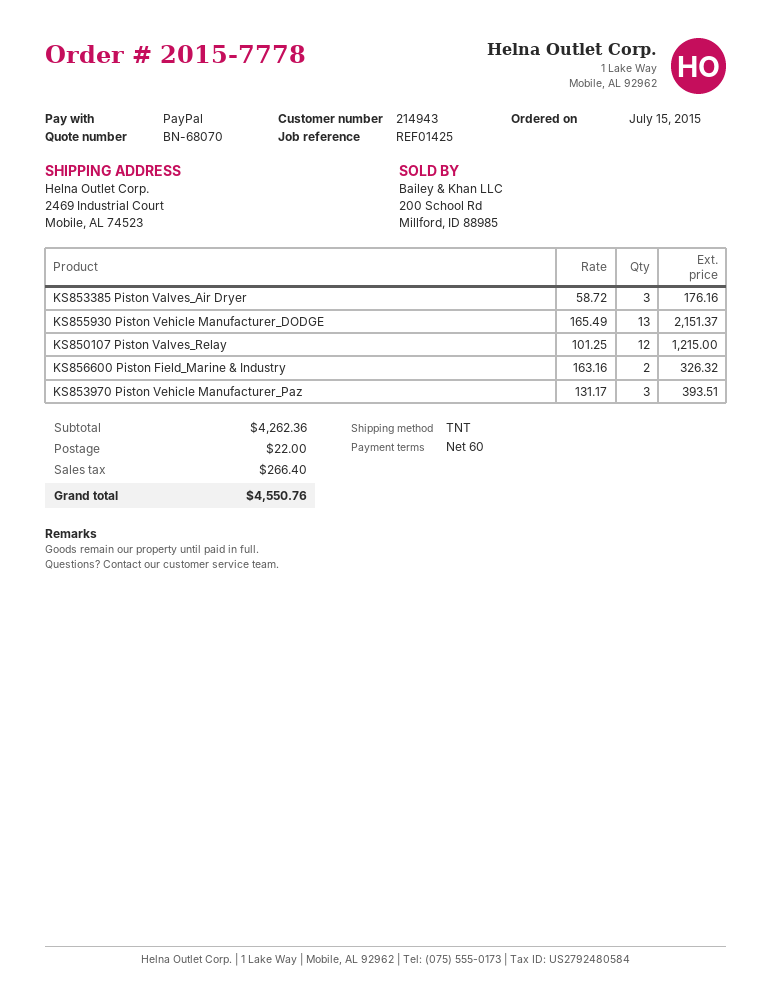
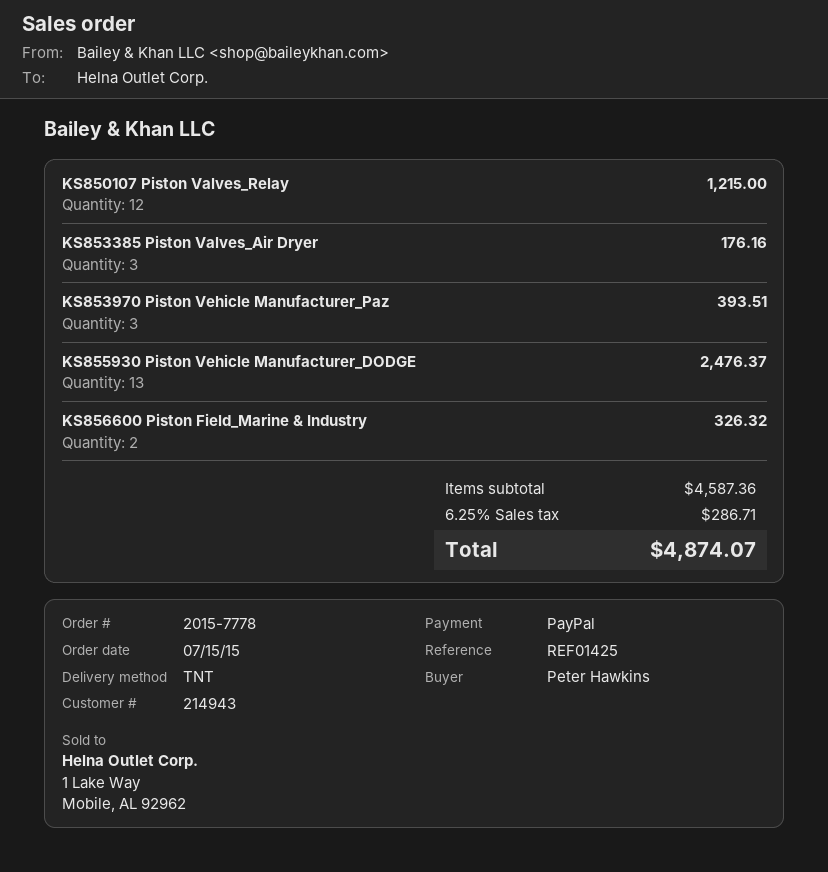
KS855930 Piston Vehicle Manufacturer_DODGE: 13 for 2151.37 -> 13 for 2476.37
subtotal: 4262.36 -> 4587.36
shipping: 22.00 -> none
tax: 266.40 -> 286.71
total: 4550.76 -> 4874.07

